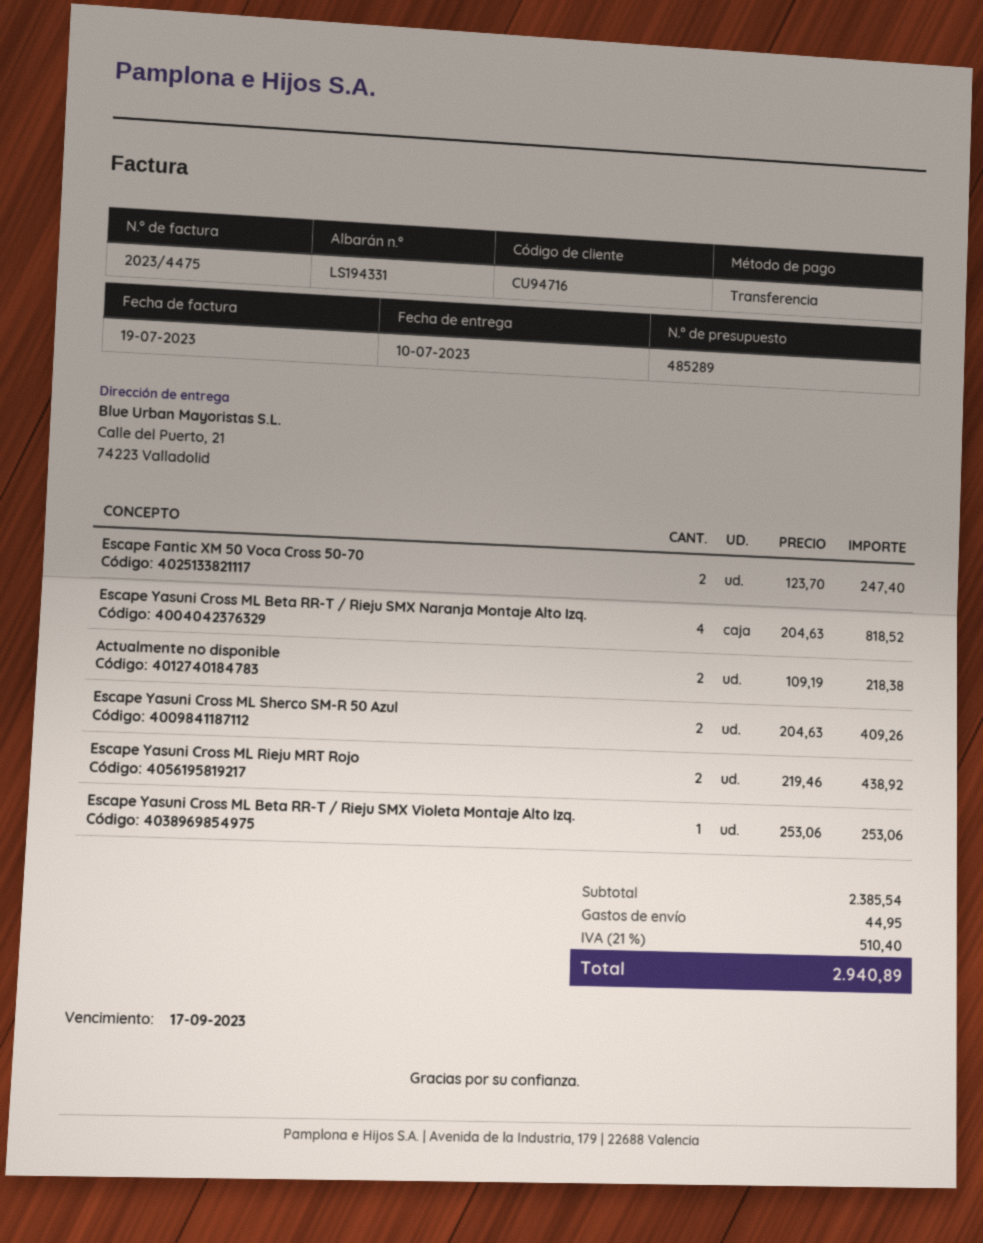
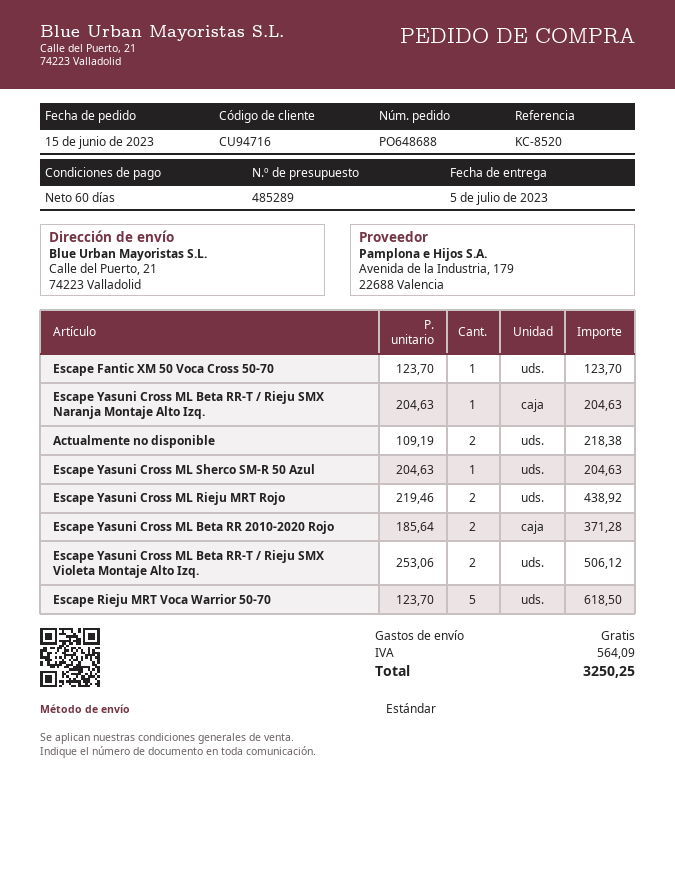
delivery date: 2023-07-10 -> 2023-07-05
Escape Fantic XM 50 Voca Cross 50-70: 2 x 123.70 = 247.40 -> 1 x 123.70 = 123.70
Escape Yasuni Cross ML Beta RR-T / Rieju SMX Naranja Montaje Alto Izq.: 4 x 204.63 = 818.52 -> 1 x 204.63 = 204.63
Escape Yasuni Cross ML Sherco SM-R 50 Azul: 2 x 204.63 = 409.26 -> 1 x 204.63 = 204.63
Escape Yasuni Cross ML Beta RR-T / Rieju SMX Violeta Montaje Alto Izq.: 1 x 253.06 = 253.06 -> 2 x 253.06 = 506.12
Escape Yasuni Cross ML Beta RR 2010-2020 Rojo: none -> 2 x 185.64 = 371.28
Escape Rieju MRT Voca Warrior 50-70: none -> 5 x 123.70 = 618.50
shipping: 44.95 -> 0.00
tax: 510.40 -> 564.09
total: 2940.89 -> 3250.25

